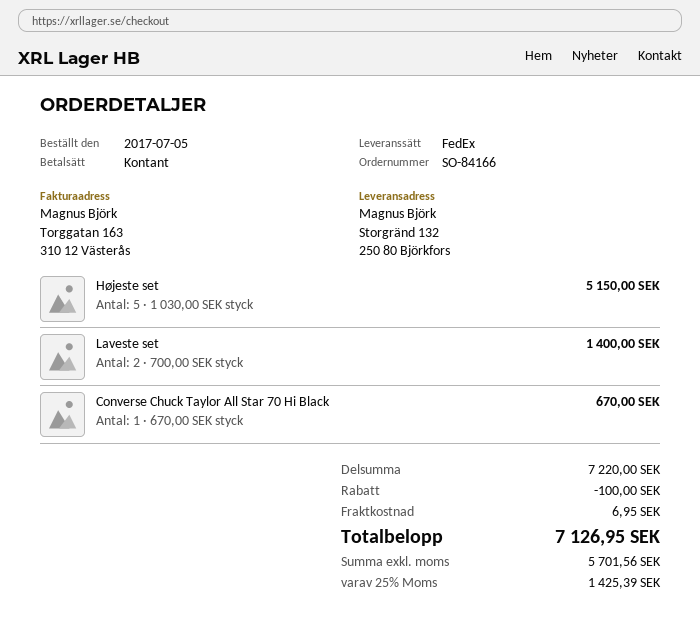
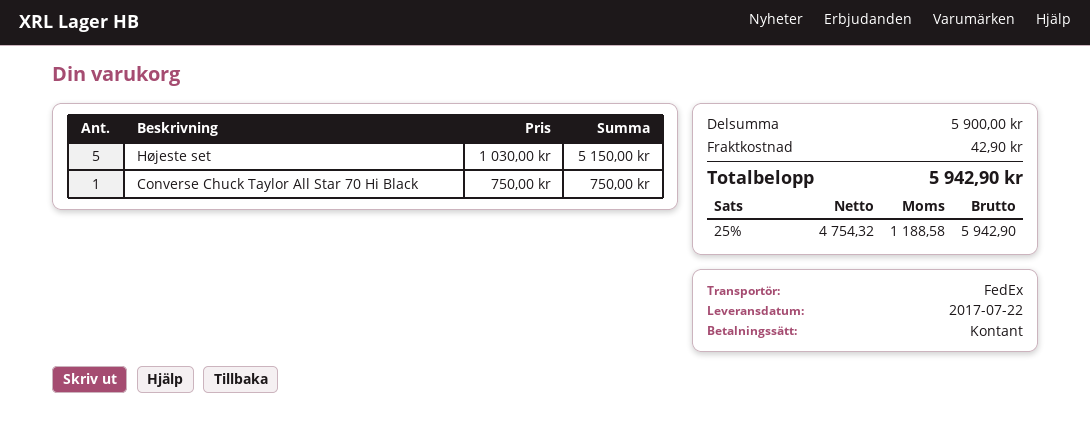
Laveste set: 2 x 700.00 = 1400.00 -> none
Converse Chuck Taylor All Star 70 Hi Black: 1 x 670.00 = 670.00 -> 1 x 750.00 = 750.00
subtotal: 7220.00 -> 5900.00
discount: 100.00 -> none
shipping: 6.95 -> 42.90
net: 5701.56 -> 4754.32
tax: 25% = 1425.39 -> 25% = 1188.58
total: 7126.95 -> 5942.90

